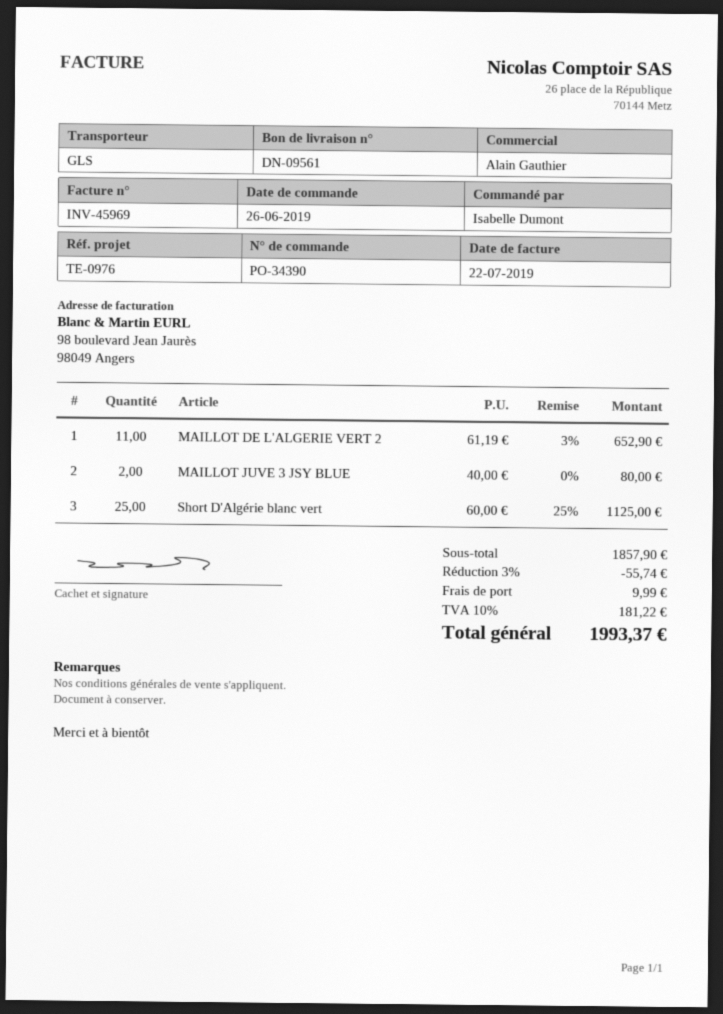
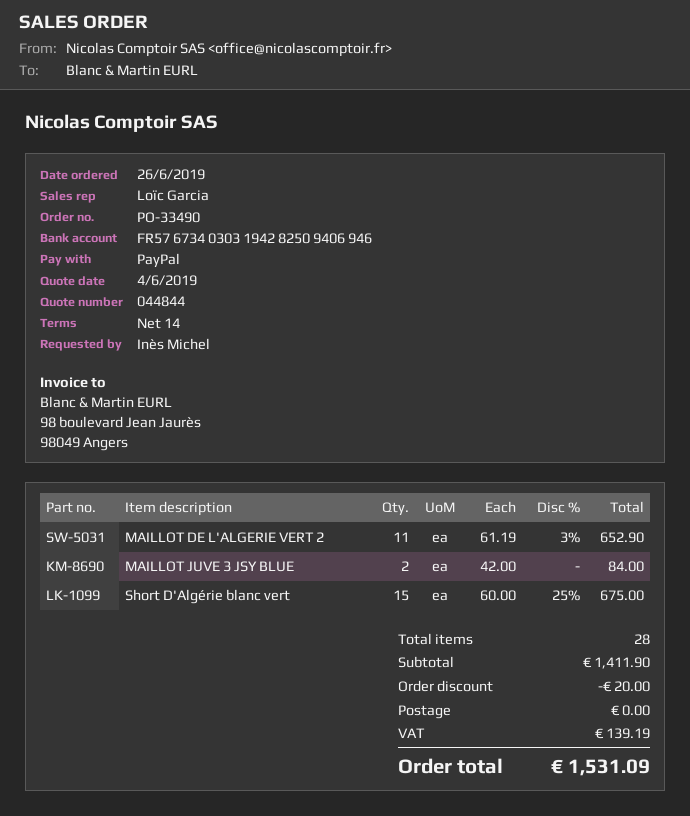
order number: PO-34390 -> PO-33490
ordered by: Isabelle Dumont -> Inès Michel
sales rep: Alain Gauthier -> Loïc Garcia
MAILLOT JUVE 3 JSY BLUE: 2 x 40.00 = 80.00 -> 2 x 42.00 = 84.00
Short D'Algérie blanc vert: 25 x 60.00 - 25% = 1125.00 -> 15 x 60.00 - 25% = 675.00
subtotal: 1857.90 -> 1411.90
discount: 55.74 -> 20.00
shipping: 9.99 -> 0.00
tax: 181.22 -> 139.19
total: 1993.37 -> 1531.09

